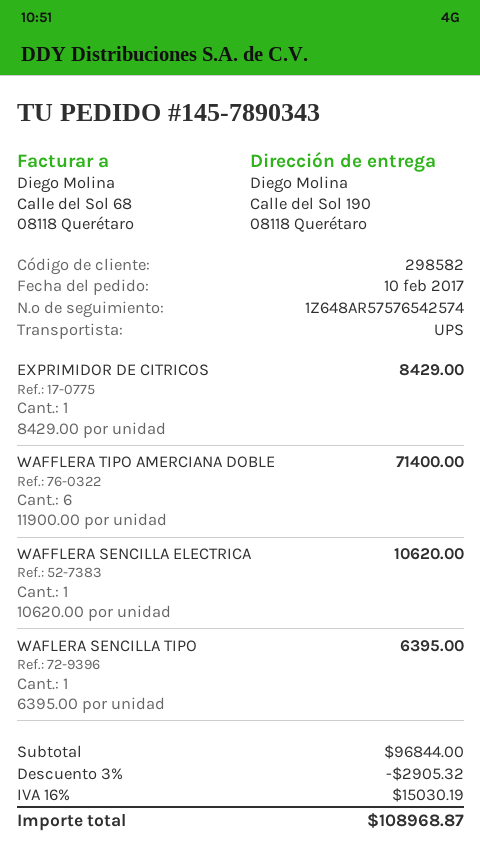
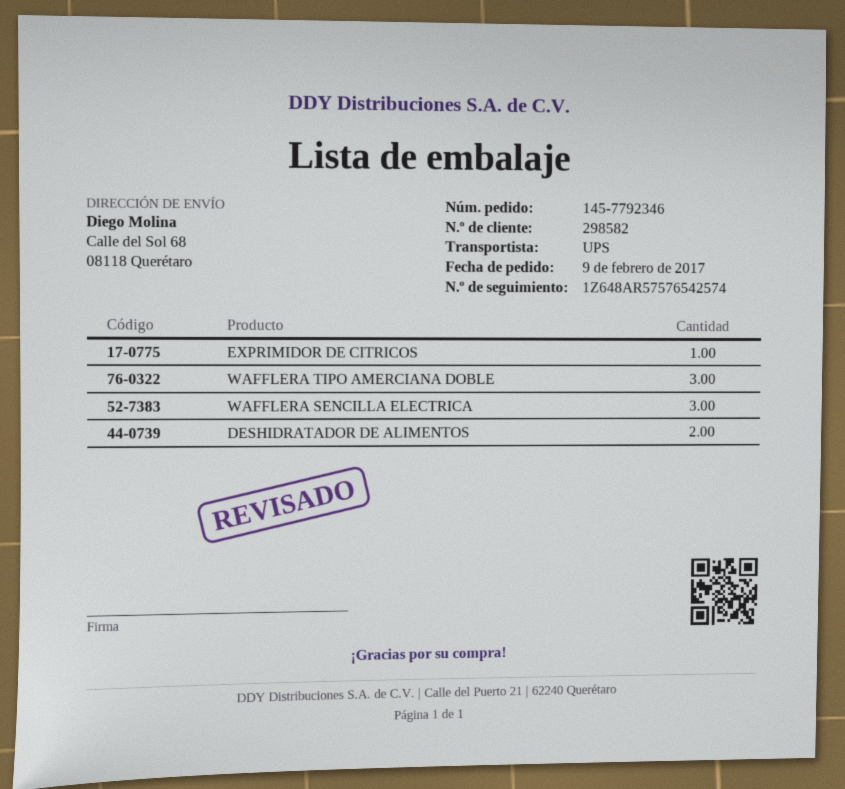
order number: 145-7890343 -> 145-7792346
order date: 2017-02-10 -> 2017-02-09
ship to: Calle del Sol 190, 08118 Querétaro -> Calle del Sol 68, 08118 Querétaro
WAFFLERA TIPO AMERCIANA DOBLE: 6 -> 3
WAFFLERA SENCILLA ELECTRICA: 1 -> 3
WAFLERA SENCILLA TIPO: 1 -> none
DESHIDRATADOR DE ALIMENTOS: none -> 2

